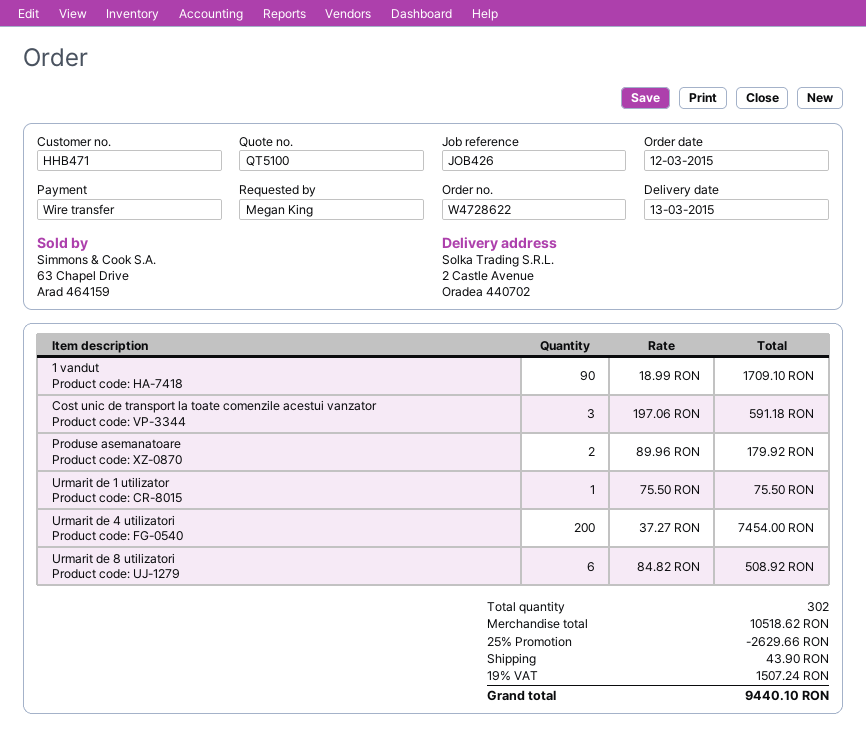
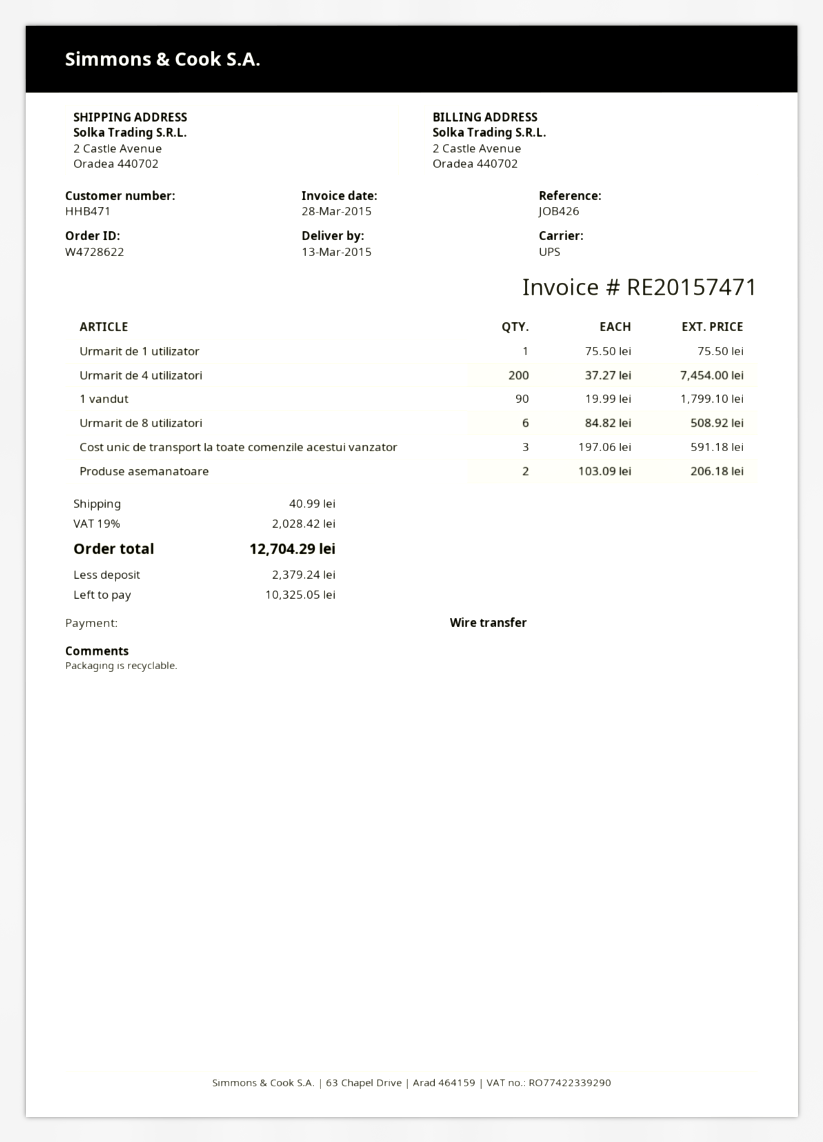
1 vandut: 90 x 18.99 = 1709.10 -> 90 x 19.99 = 1799.10
Produse asemanatoare: 2 x 89.96 = 179.92 -> 2 x 103.09 = 206.18
discount: 25% = 2629.66 -> none
shipping: 43.90 -> 40.99
tax: 19% = 1507.24 -> 19% = 2028.42
total: 9440.10 -> 12704.29

